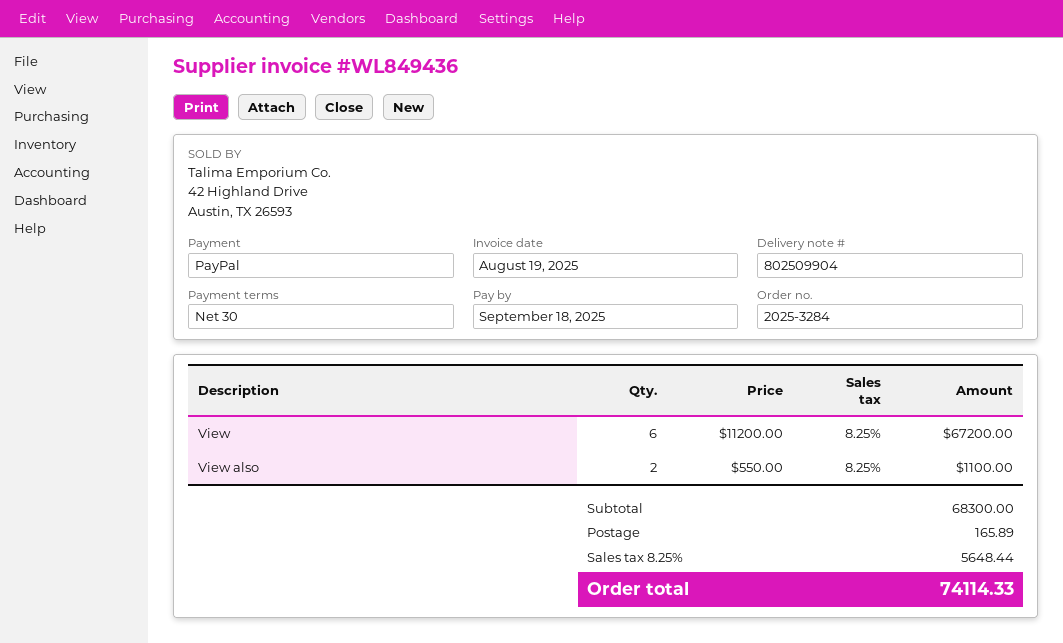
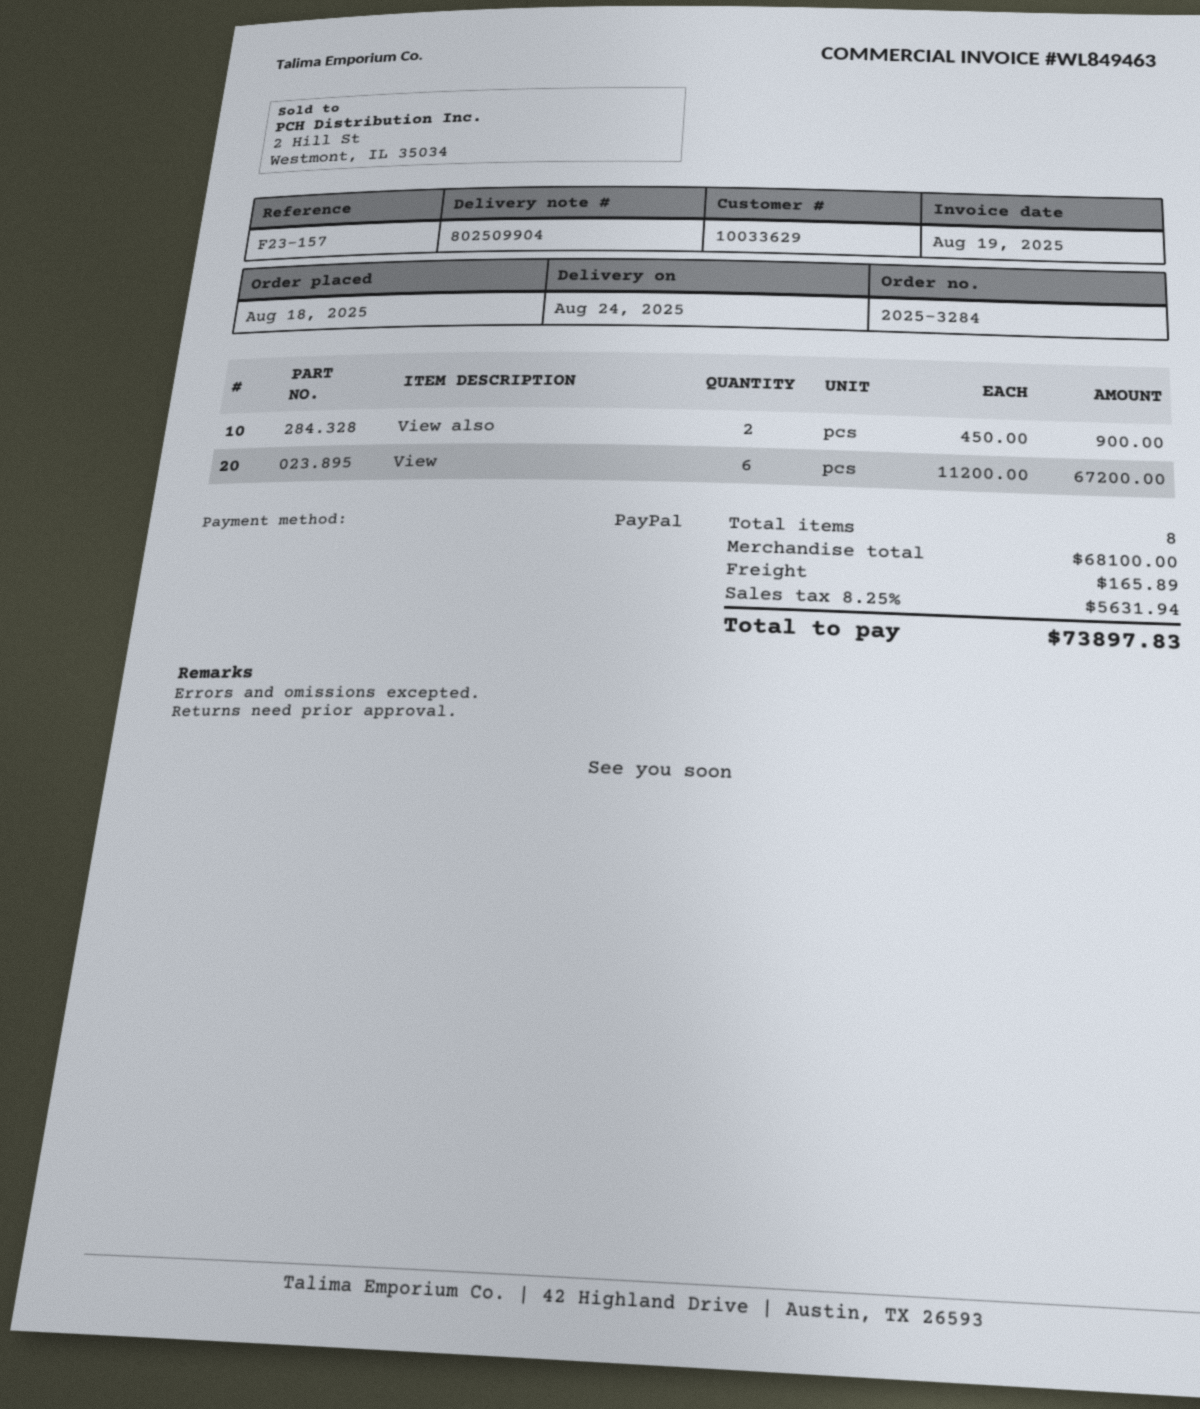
invoice number: WL849436 -> WL849463
View also: 2 x 550.00 = 1100.00 -> 2 x 450.00 = 900.00
subtotal: 68300.00 -> 68100.00
tax: 8.25% = 5648.44 -> 8.25% = 5631.94
total: 74114.33 -> 73897.83

